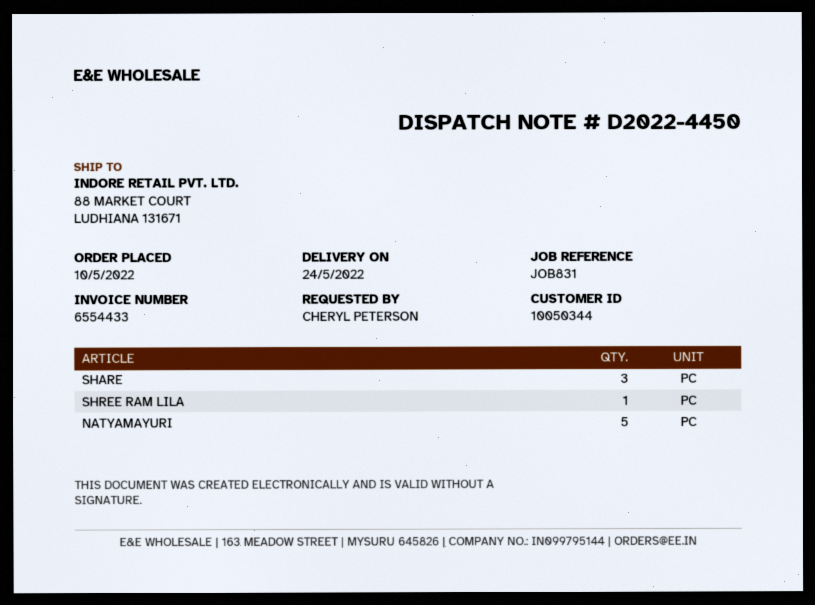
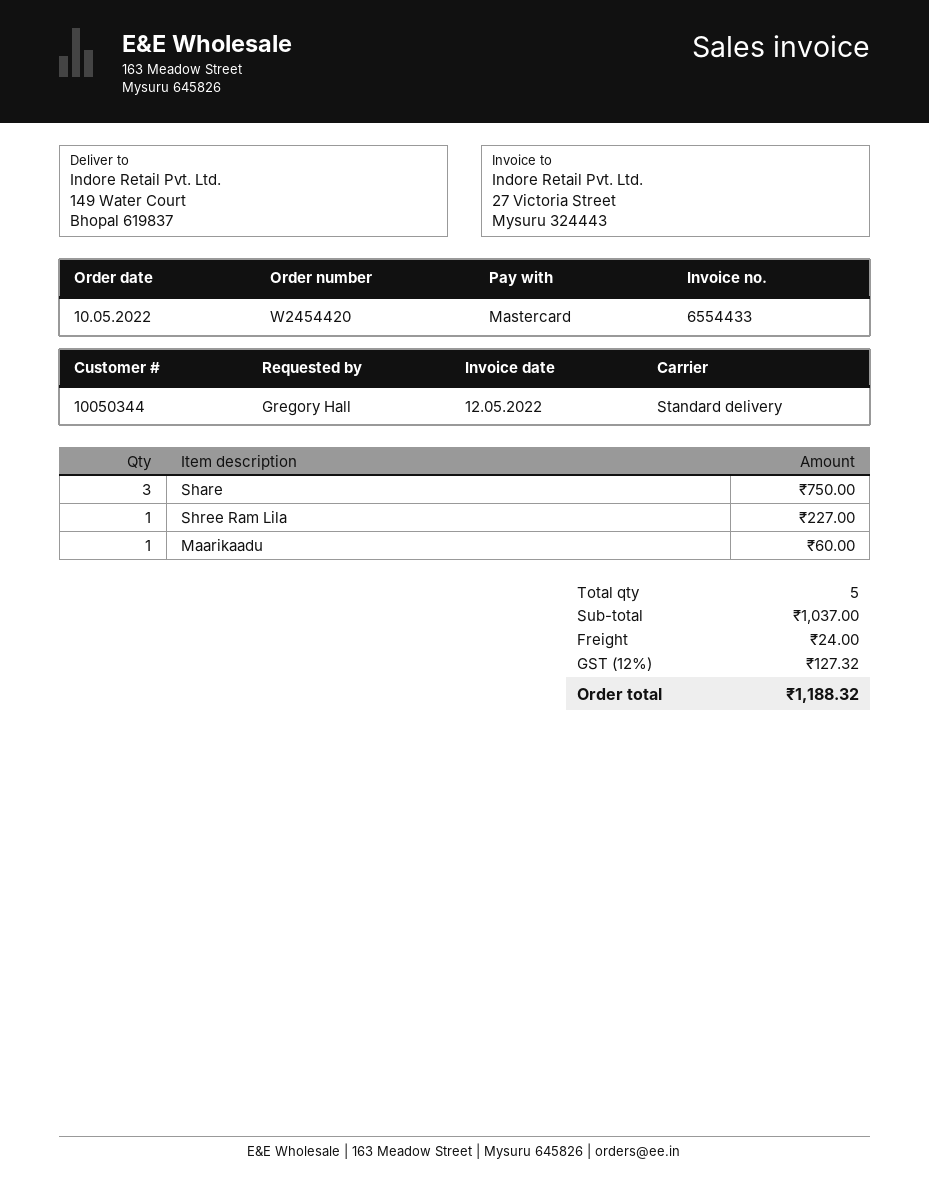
ordered by: CHERYL PETERSON -> Gregory Hall
ship to: 88 MARKET COURT, LUDHIANA 131671 -> 149 Water Court, Bhopal 619837
NATYAMAYURI: 5 -> none
Maarikaadu: none -> 1

